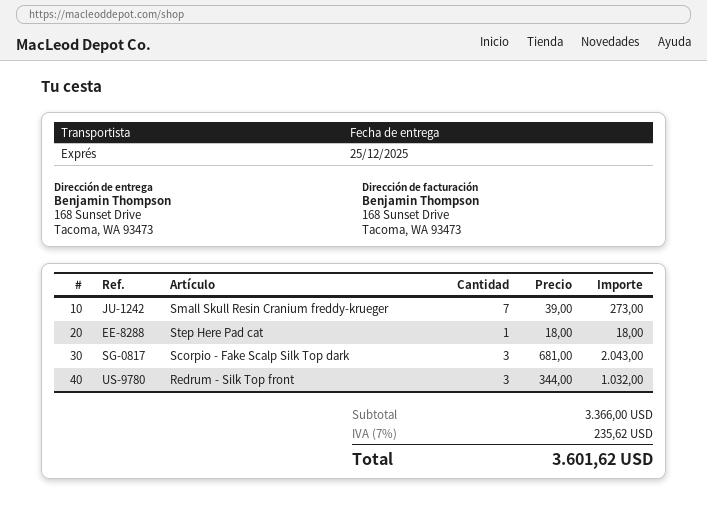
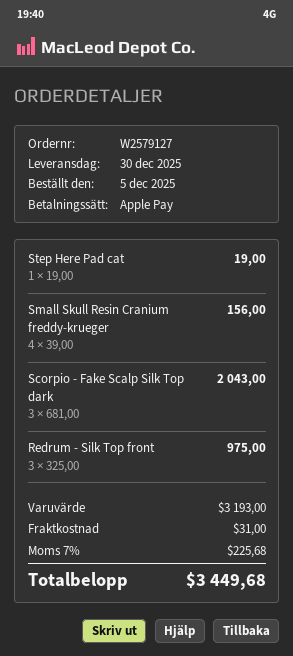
delivery date: 2025-12-25 -> 2025-12-30
Small Skull Resin Cranium freddy-krueger: 7 x 39.00 = 273.00 -> 4 x 39.00 = 156.00
Step Here Pad cat: 1 x 18.00 = 18.00 -> 1 x 19.00 = 19.00
Redrum - Silk Top front: 3 x 344.00 = 1032.00 -> 3 x 325.00 = 975.00
subtotal: 3366.00 -> 3193.00
shipping: none -> 31.00
tax: 7% = 235.62 -> 7% = 225.68
total: 3601.62 -> 3449.68

